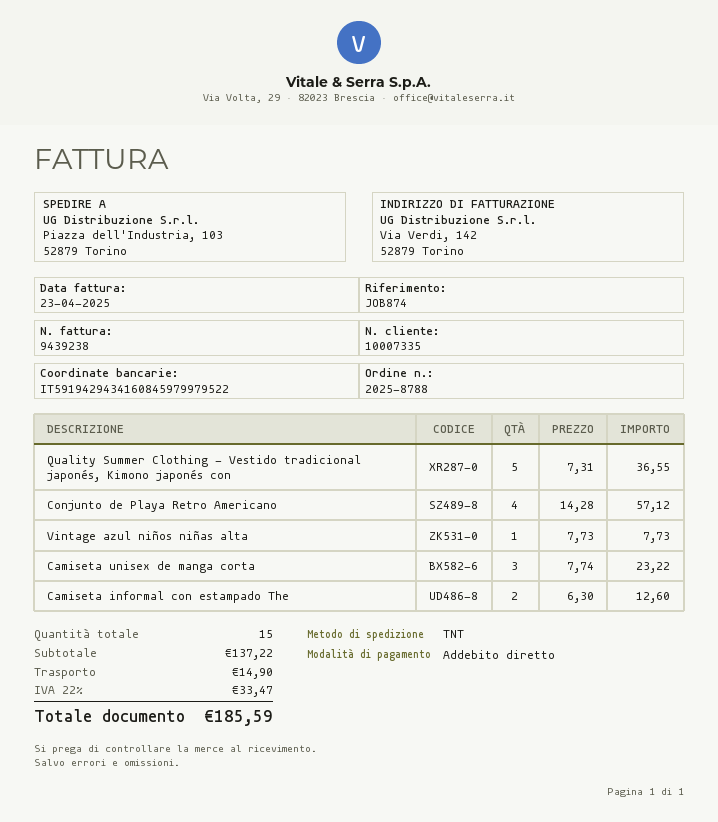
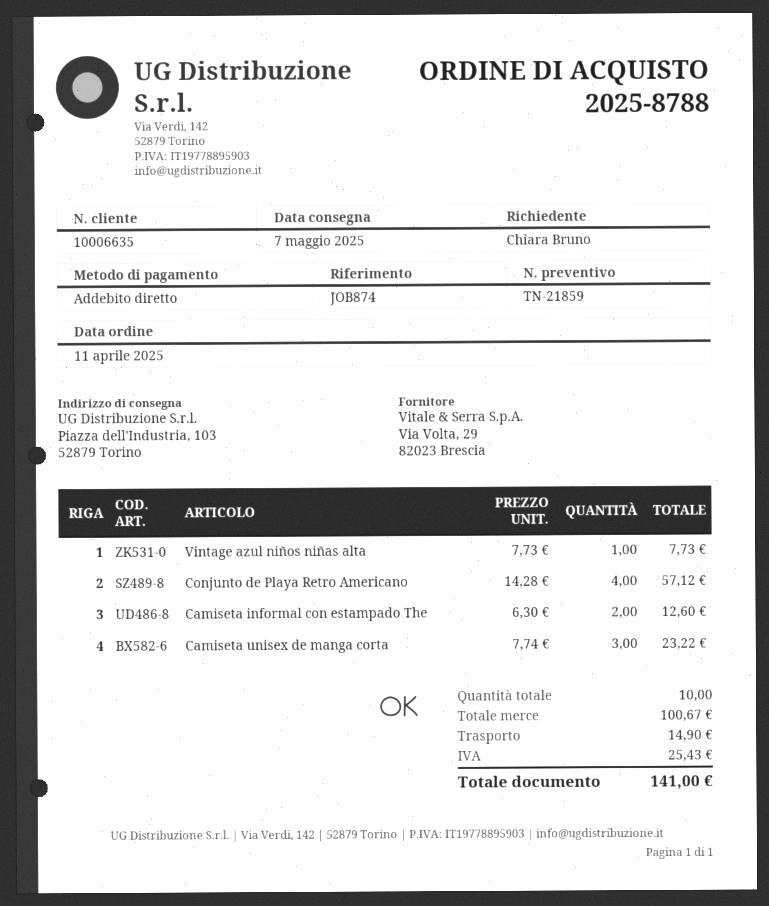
customer number: 10007335 -> 10006635
Quality Summer Clothing - Vestido tradicional japonés, Kimono japonés con: 5 x 7.31 = 36.55 -> none
total quantity: 15 -> 10
subtotal: 137.22 -> 100.67
tax: 33.47 -> 25.43
total: 185.59 -> 141.00

